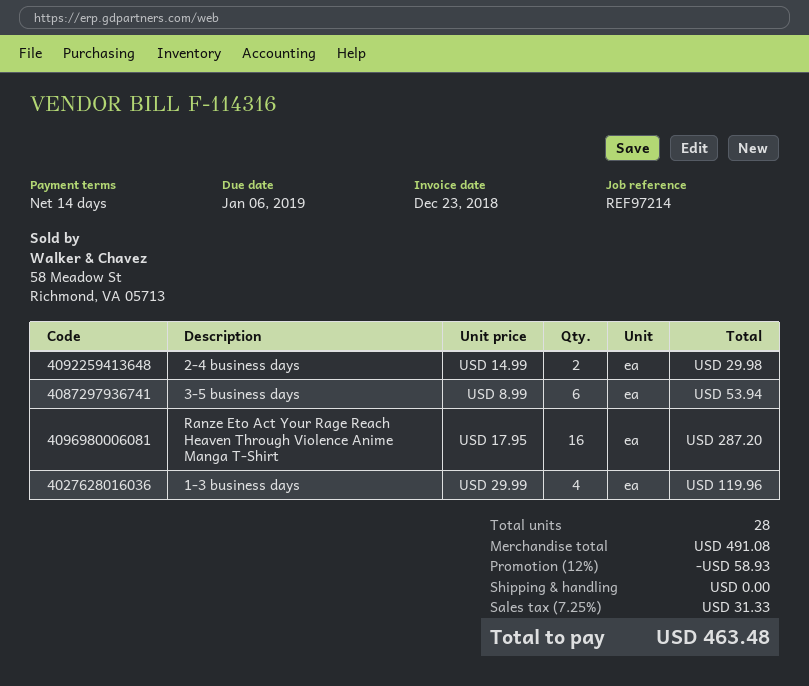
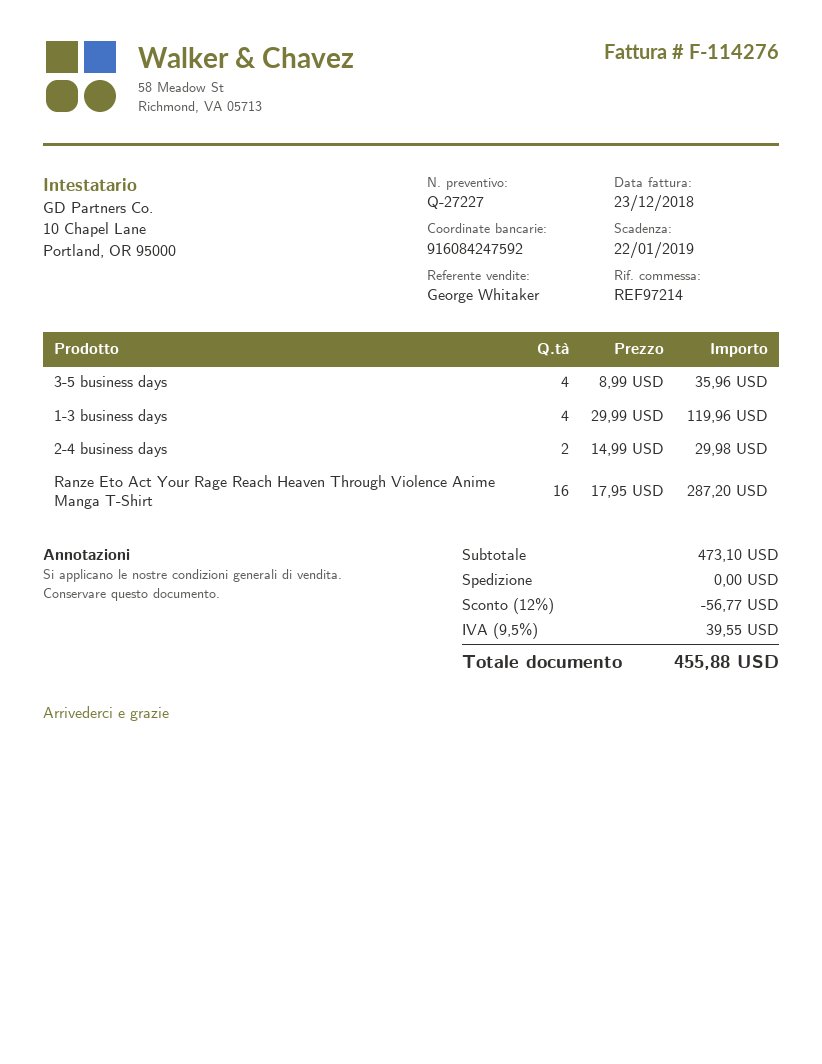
invoice number: F-114316 -> F-114276
due date: 2019-01-06 -> 2019-01-22
3-5 business days: 6 x 8.99 = 53.94 -> 4 x 8.99 = 35.96
subtotal: 491.08 -> 473.10
discount: 12% = 58.93 -> 12% = 56.77
tax: 7.25% = 31.33 -> 9.5% = 39.55
total: 463.48 -> 455.88

